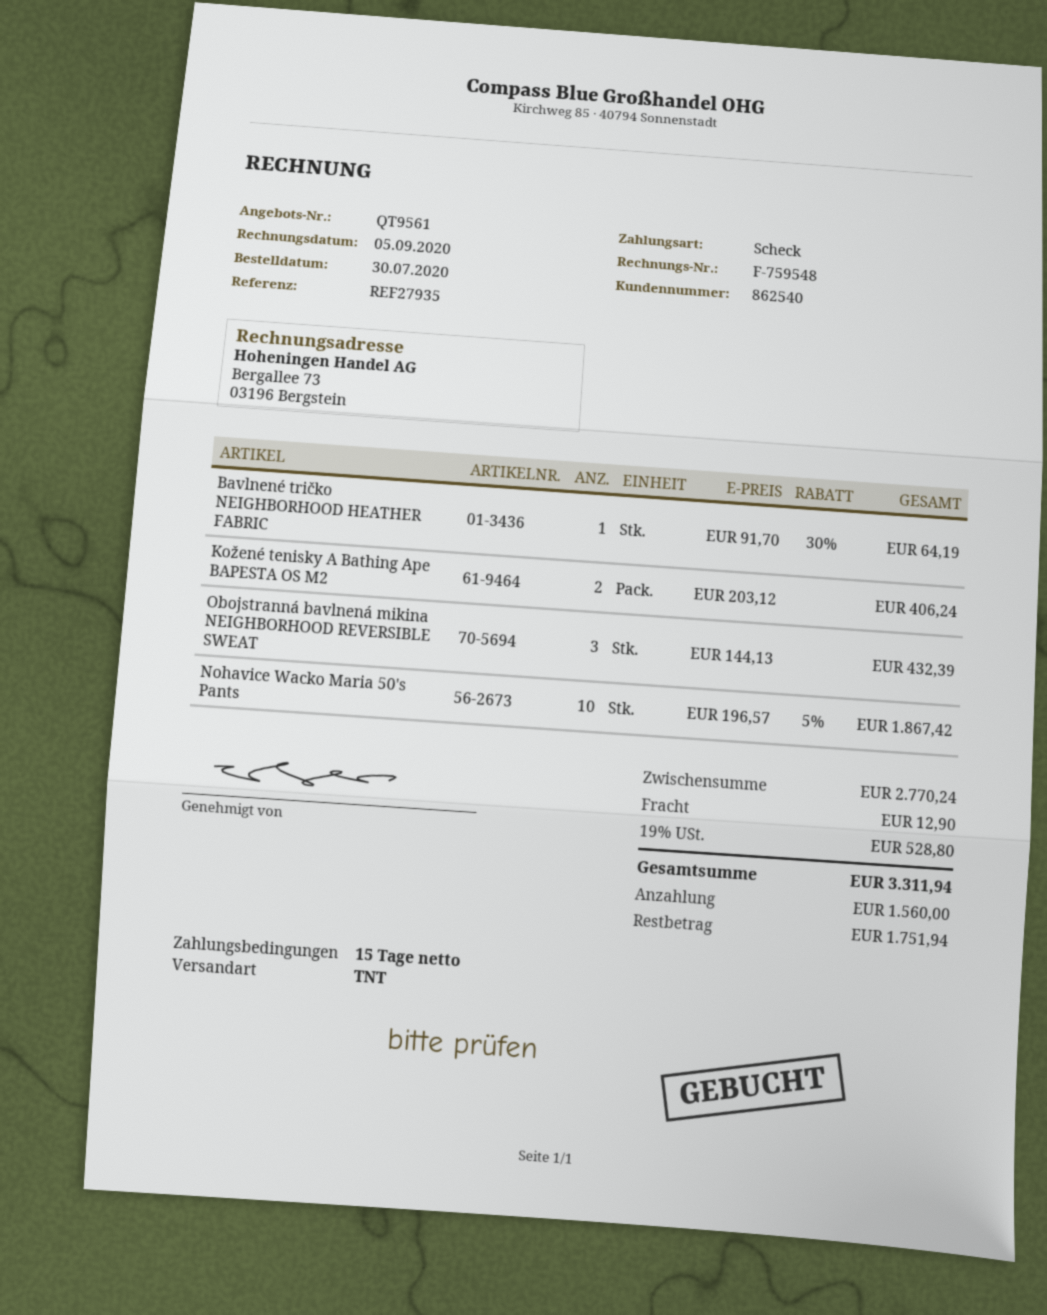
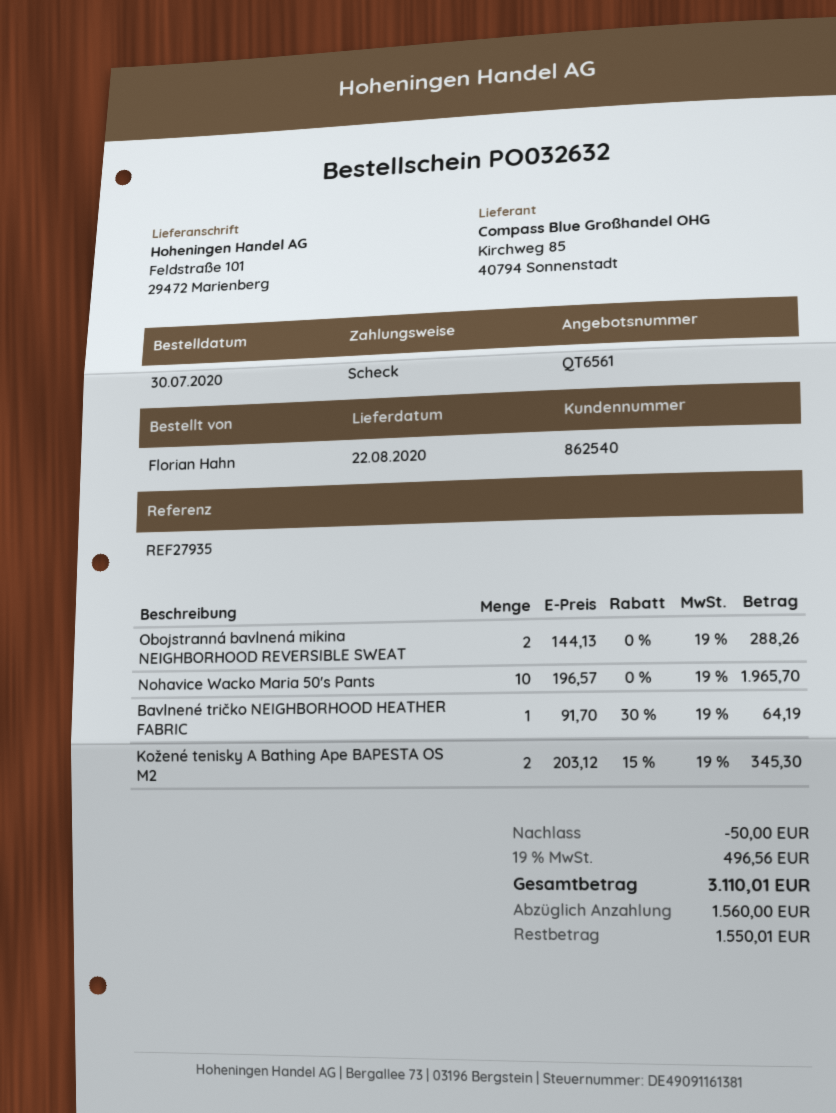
quote number: QT9561 -> QT6561
Kožené tenisky A Bathing Ape BAPESTA OS M2: 2 x 203.12 = 406.24 -> 2 x 203.12 - 15% = 345.30
Obojstranná bavlnená mikina NEIGHBORHOOD REVERSIBLE SWEAT: 3 x 144.13 = 432.39 -> 2 x 144.13 = 288.26
Nohavice Wacko Maria 50's Pants: 10 x 196.57 - 5% = 1867.42 -> 10 x 196.57 = 1965.70
discount: none -> 50.00
shipping: 12.90 -> none
tax: 19% = 528.80 -> 19% = 496.56
total: 3311.94 -> 3110.01
balance: 1751.94 -> 1550.01

